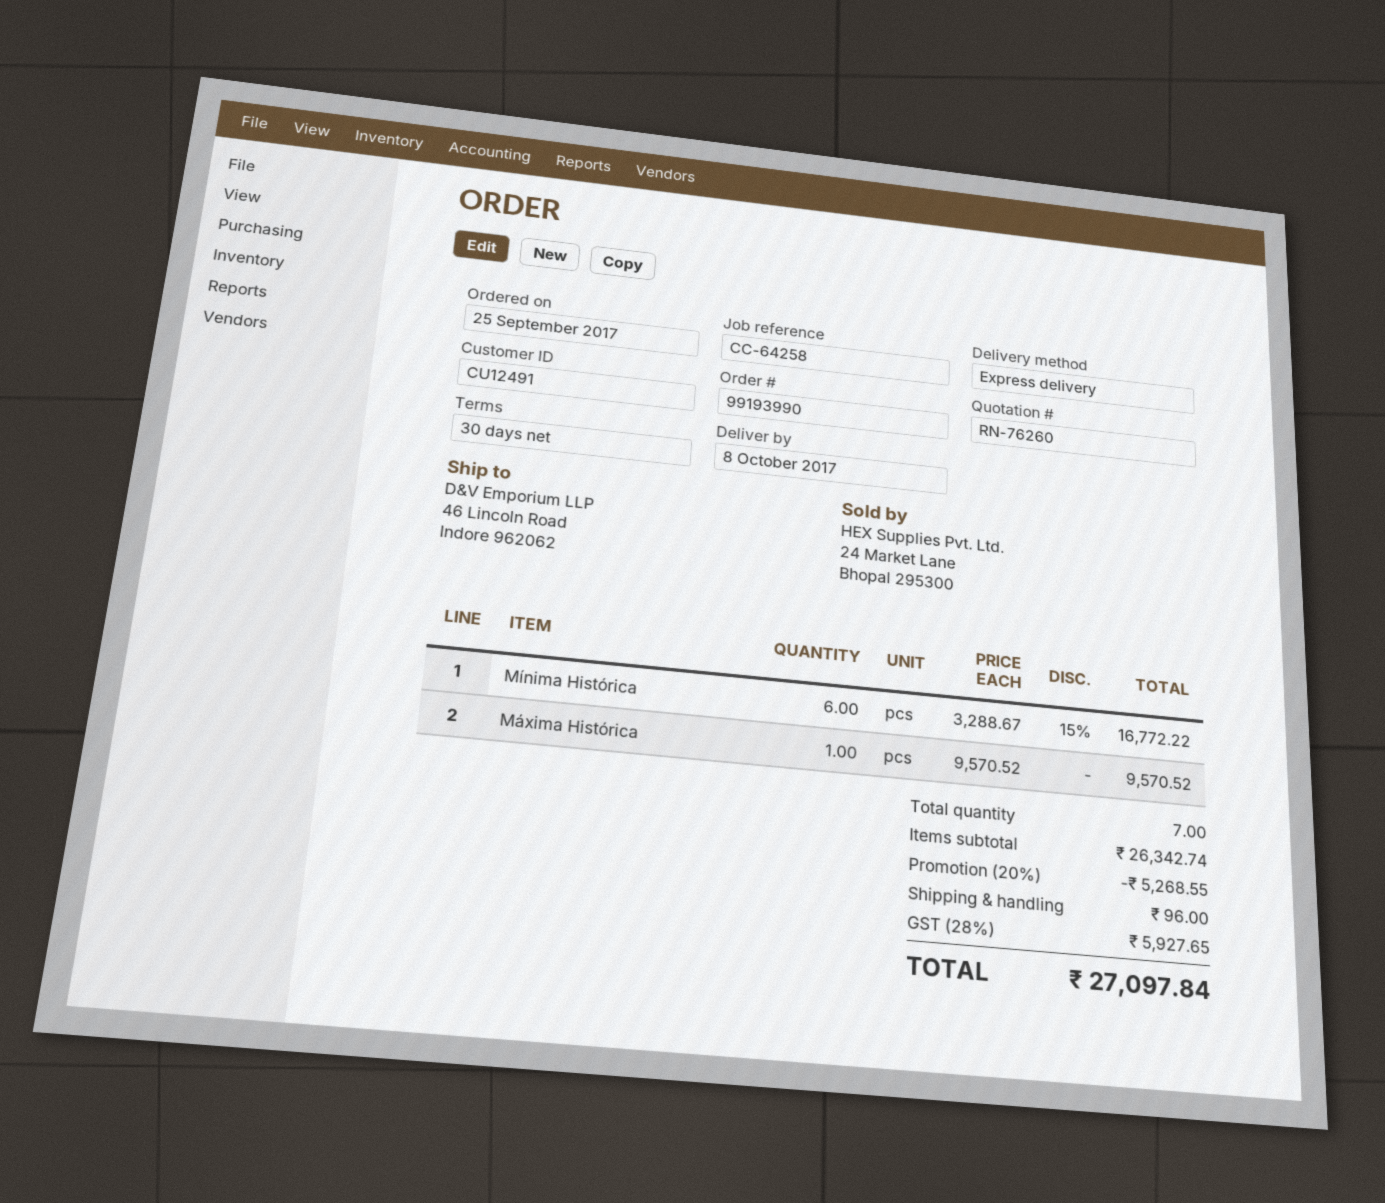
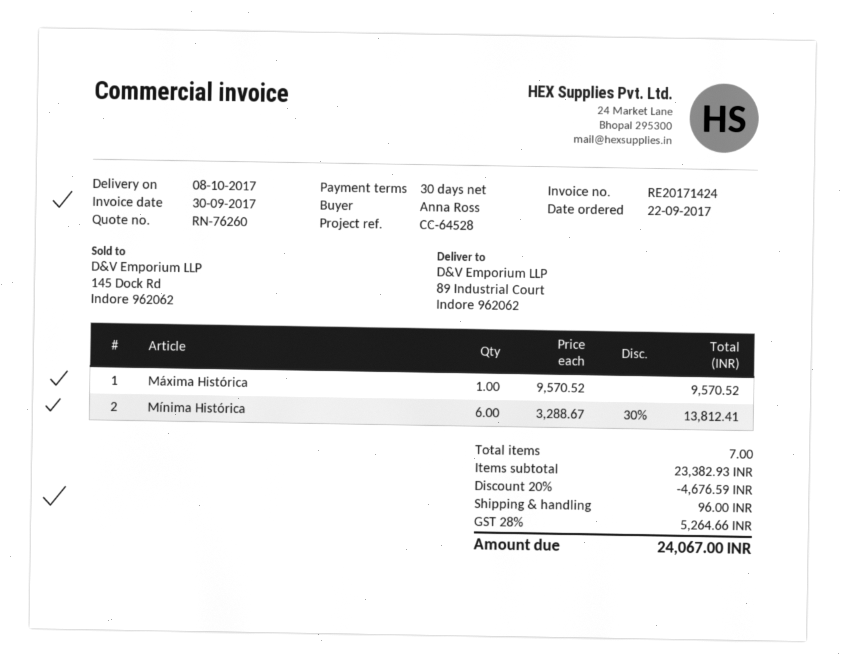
order date: 2017-09-25 -> 2017-09-22
reference: CC-64258 -> CC-64528
ship to: 46 Lincoln Road, Indore 962062 -> 89 Industrial Court, Indore 962062
Mínima Histórica: 6 x 3288.67 - 15% = 16772.22 -> 6 x 3288.67 - 30% = 13812.41
subtotal: 26342.74 -> 23382.93
discount: 20% = 5268.55 -> 20% = 4676.59
tax: 28% = 5927.65 -> 28% = 5264.66
total: 27097.84 -> 24067.00

